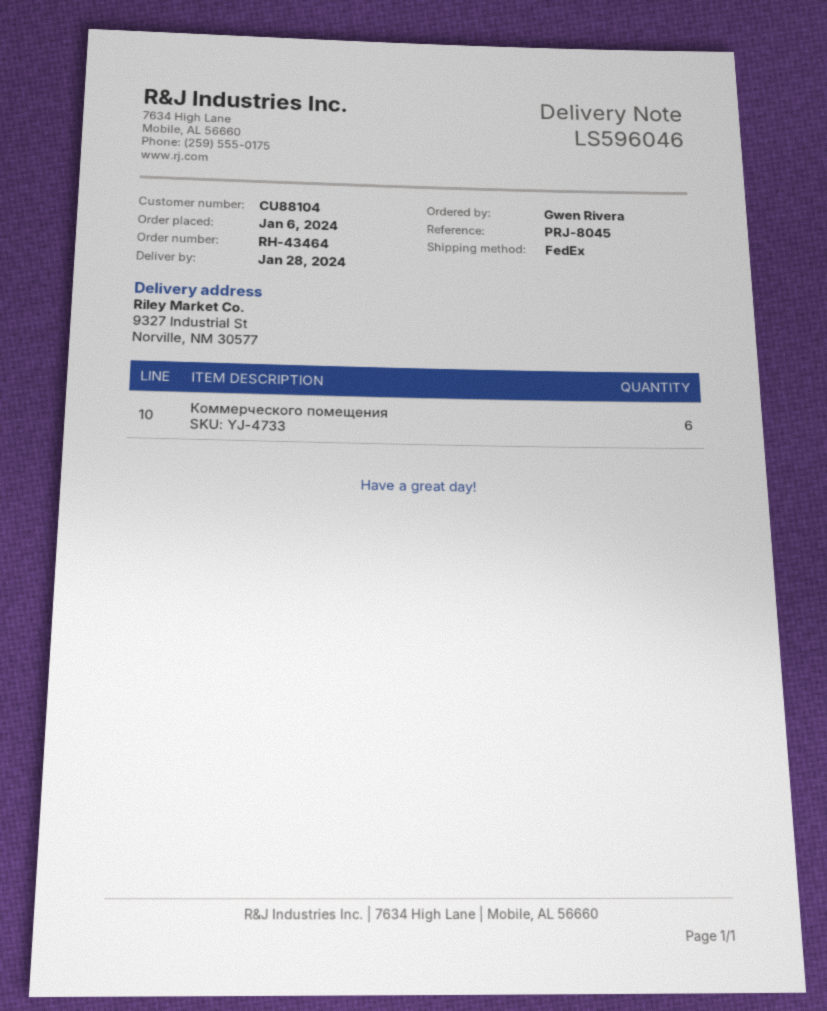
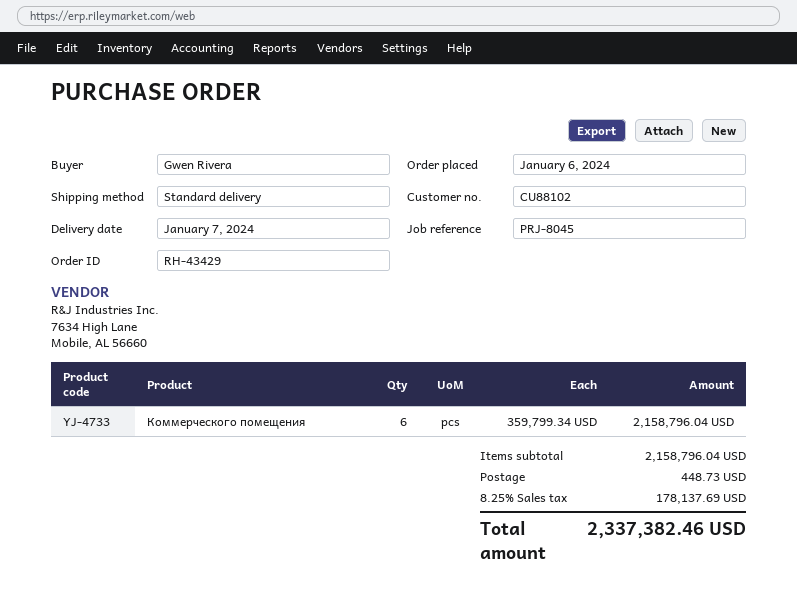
order number: RH-43464 -> RH-43429
delivery date: 2024-01-28 -> 2024-01-07
customer number: CU88104 -> CU88102
shipping method: FedEx -> standard

